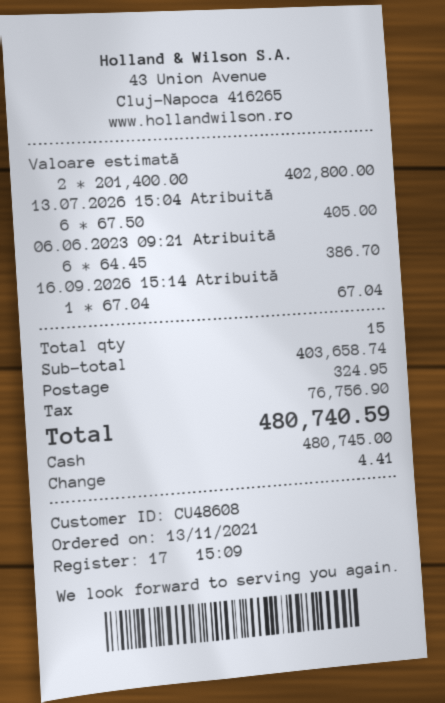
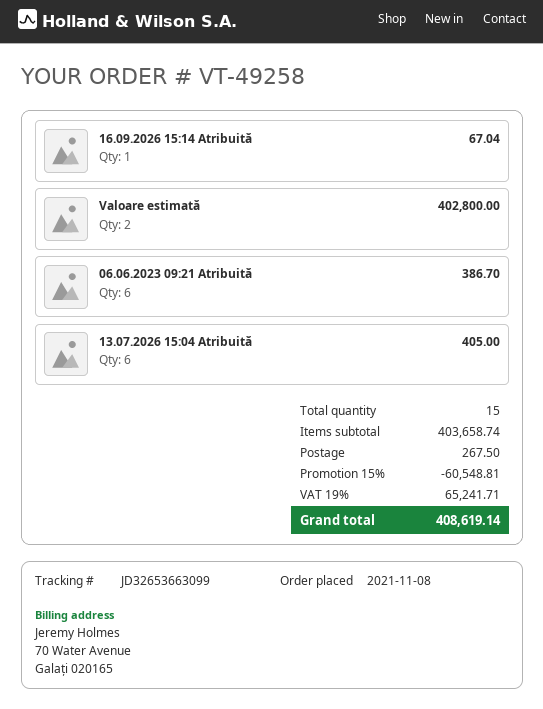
order date: 2021-11-13 -> 2021-11-08
discount: none -> 15% = 60548.81
shipping: 324.95 -> 267.50
tax: 76756.90 -> 65241.71
total: 480740.59 -> 408619.14

